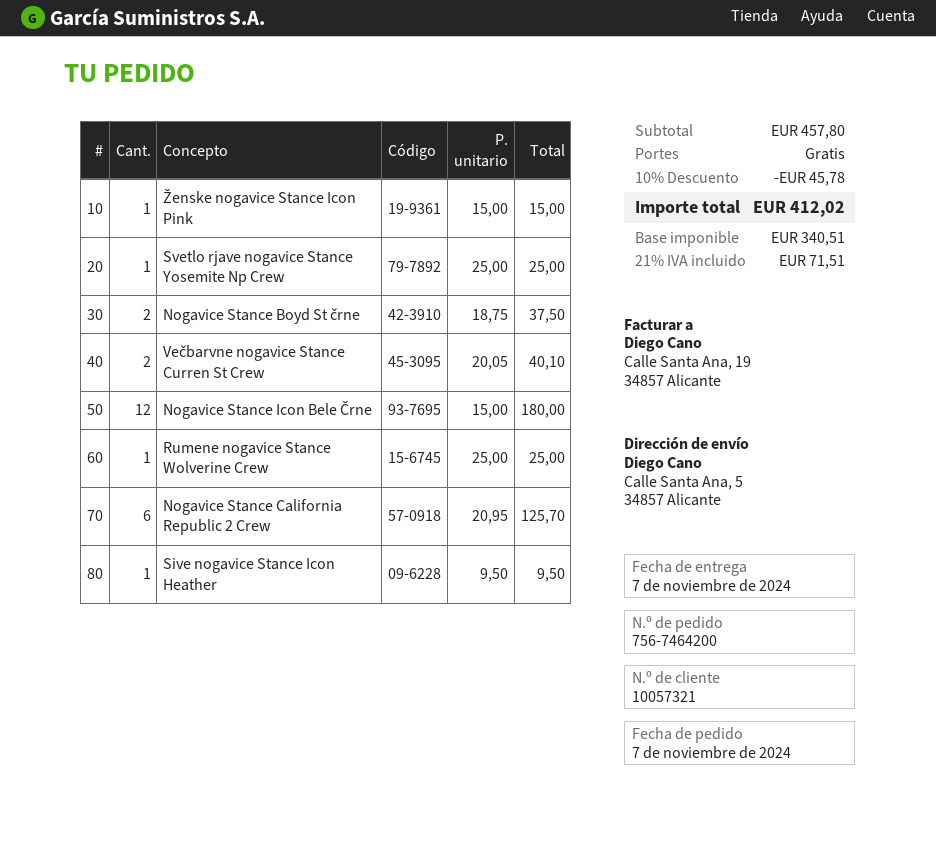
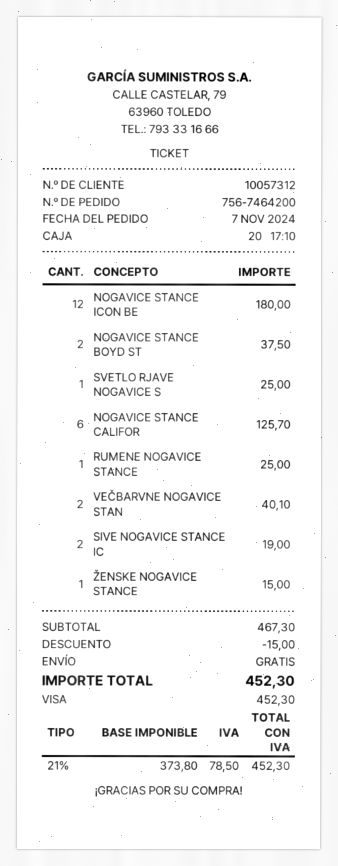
customer number: 10057321 -> 10057312
Sive nogavice Stance Icon Heather: 1 for 9.50 -> 2 for 19.00
subtotal: 457.80 -> 467.30
discount: 45.78 -> 15.00
net: 340.51 -> 373.80
tax: 21% = 71.51 -> 21% = 78.50
total: 412.02 -> 452.30

